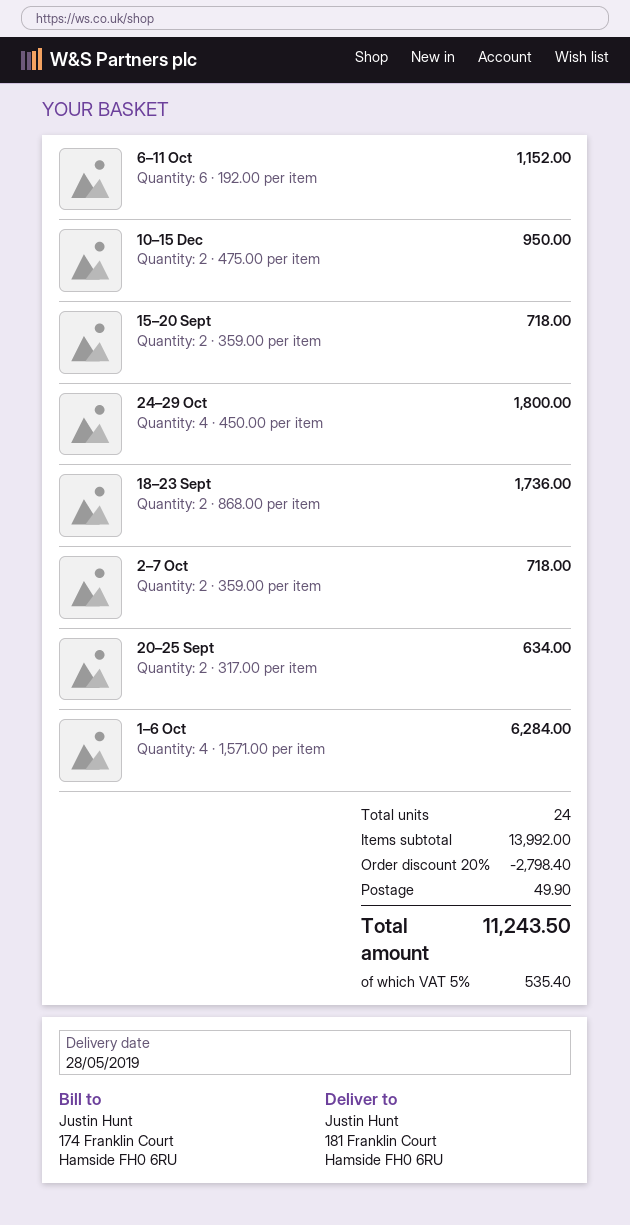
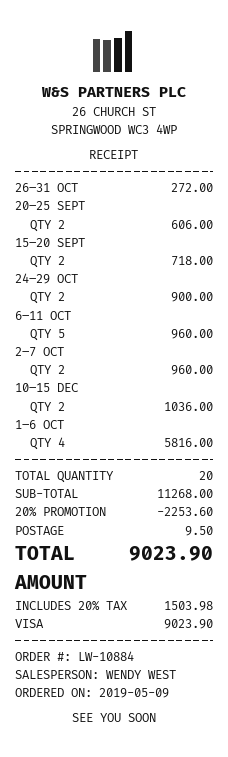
6–11 Oct: 6 for 1152.00 -> 5 for 960.00
10–15 Dec: 2 for 950.00 -> 2 for 1036.00
24–29 Oct: 4 for 1800.00 -> 2 for 900.00
18–23 Sept: 2 for 1736.00 -> none
2–7 Oct: 2 for 718.00 -> 2 for 960.00
20–25 Sept: 2 for 634.00 -> 2 for 606.00
1–6 Oct: 4 for 6284.00 -> 4 for 5816.00
26–31 OCT: none -> 1 for 272.00
total quantity: 24 -> 20
subtotal: 13992.00 -> 11268.00
discount: 20% = 2798.40 -> 20% = 2253.60
shipping: 49.90 -> 9.50
tax: 5% = 535.40 -> 20% = 1503.98
total: 11243.50 -> 9023.90

